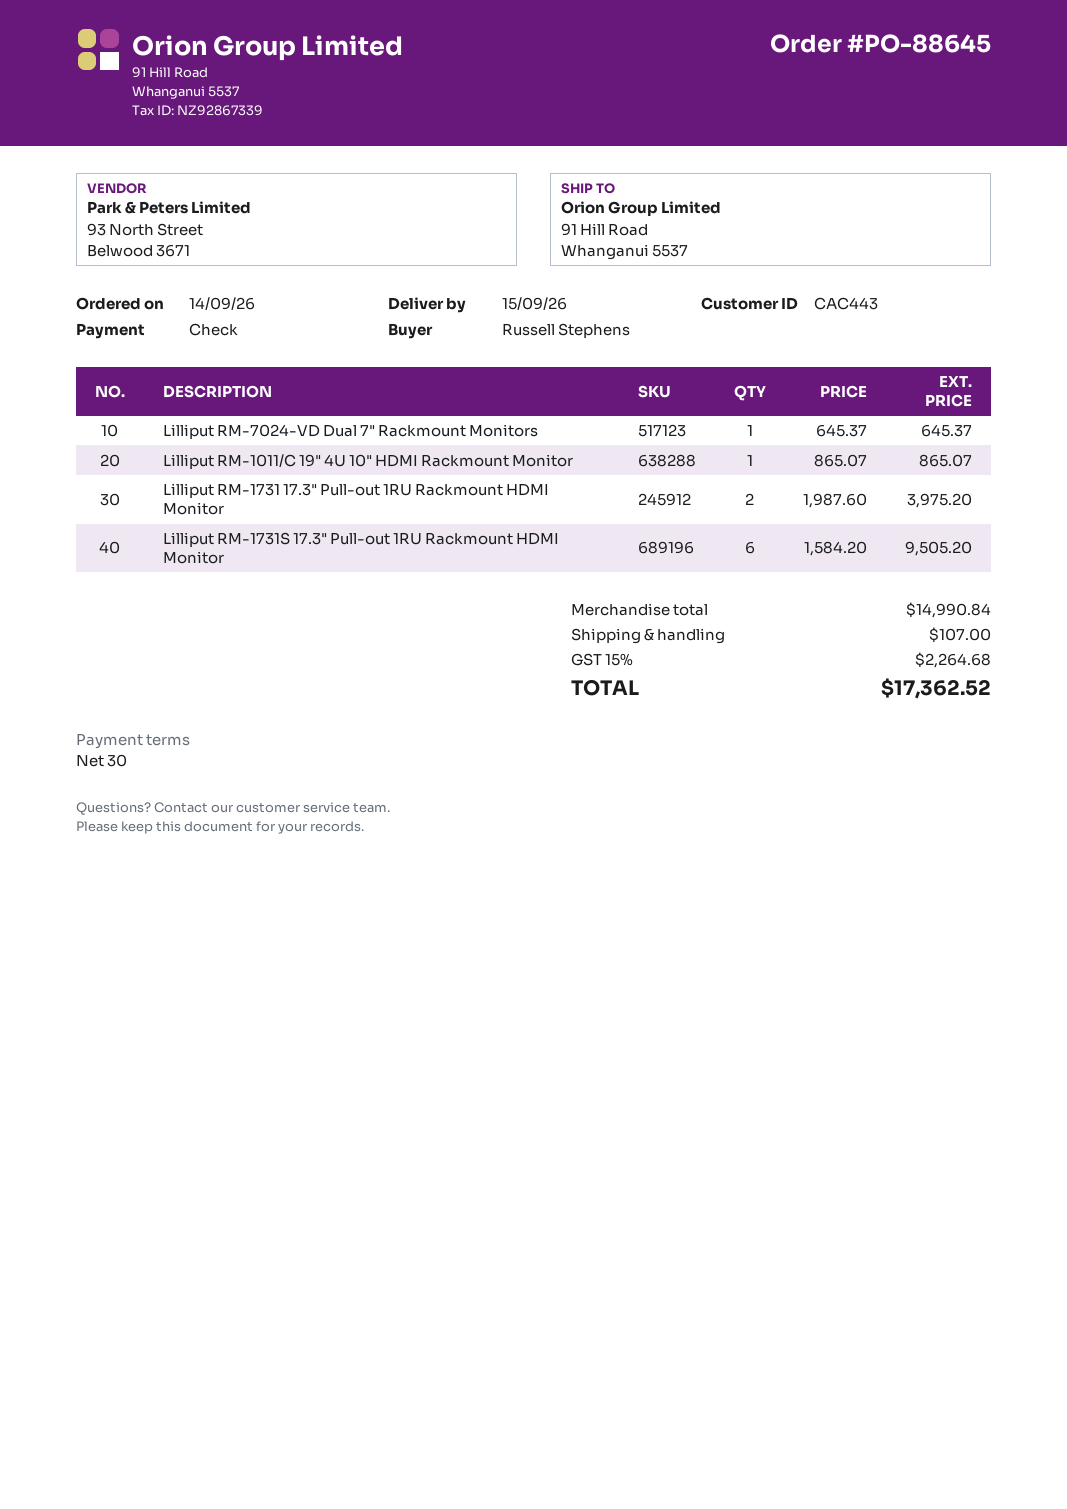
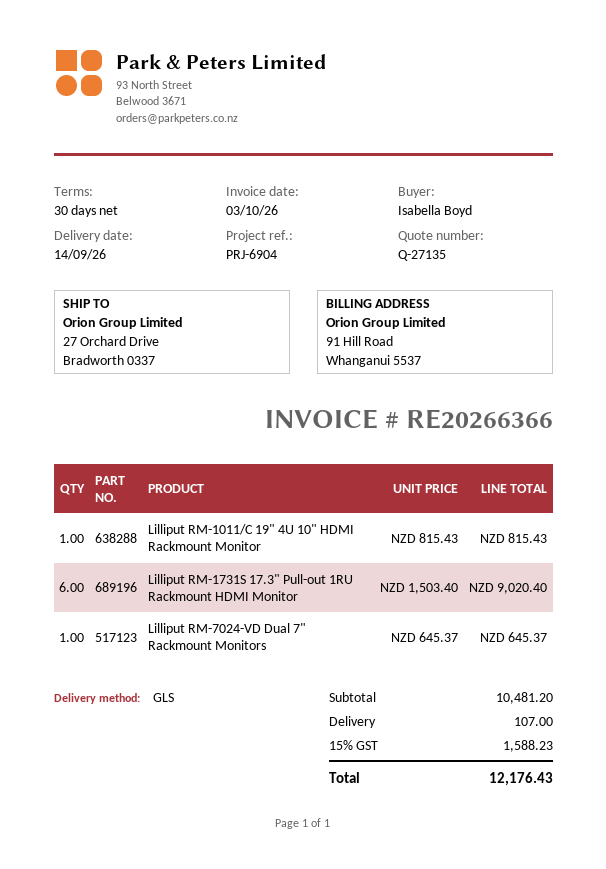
delivery date: 2026-09-15 -> 2026-09-14
ordered by: Russell Stephens -> Isabella Boyd
ship to: 91 Hill Road, Whanganui 5537 -> 27 Orchard Drive, Bradworth 0337
Lilliput RM-1011/C 19" 4U 10" HDMI Rackmount Monitor: 1 x 865.07 = 865.07 -> 1 x 815.43 = 815.43
Lilliput RM-1731 17.3" Pull-out 1RU Rackmount HDMI Monitor: 2 x 1987.60 = 3975.20 -> none
Lilliput RM-1731S 17.3" Pull-out 1RU Rackmount HDMI Monitor: 6 x 1584.20 = 9505.20 -> 6 x 1503.40 = 9020.40
subtotal: 14990.84 -> 10481.20
tax: 15% = 2264.68 -> 15% = 1588.23
total: 17362.52 -> 12176.43

